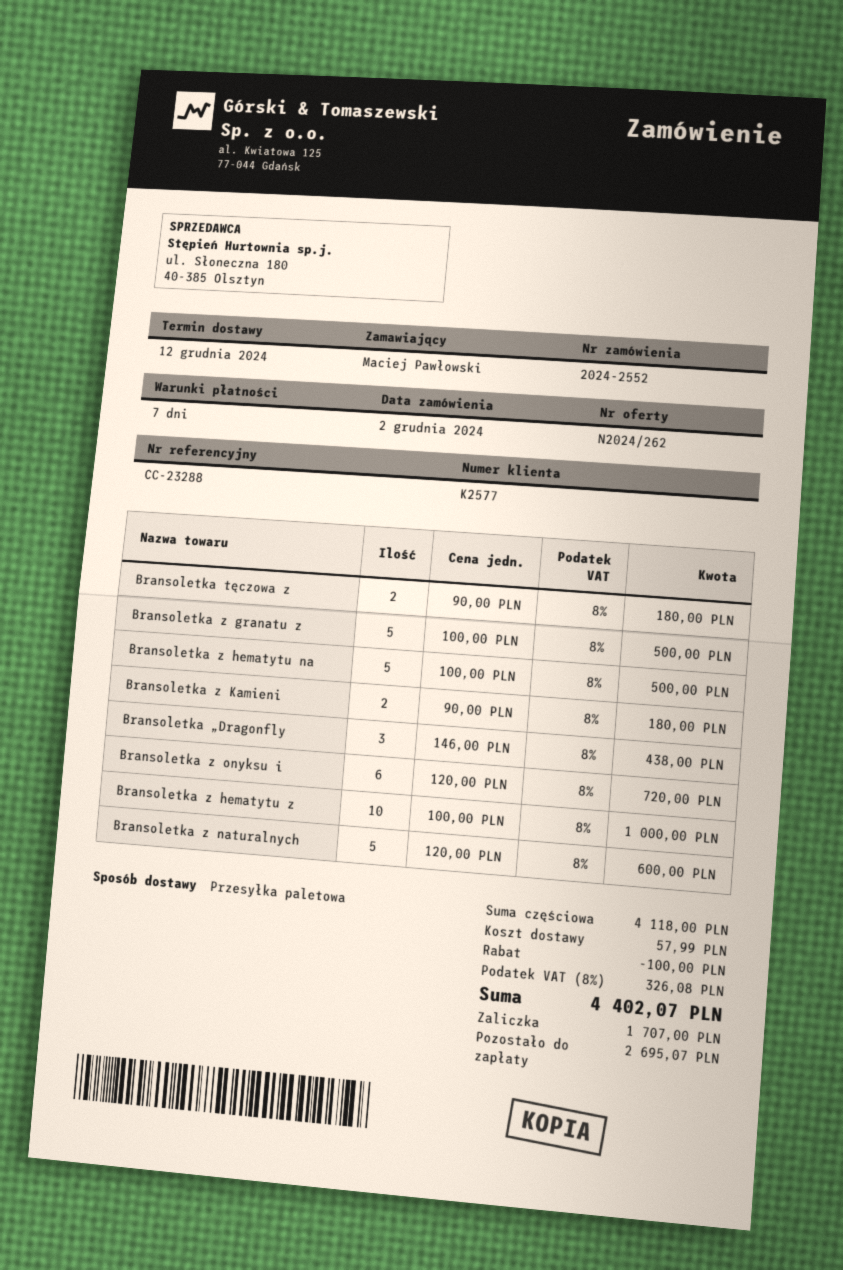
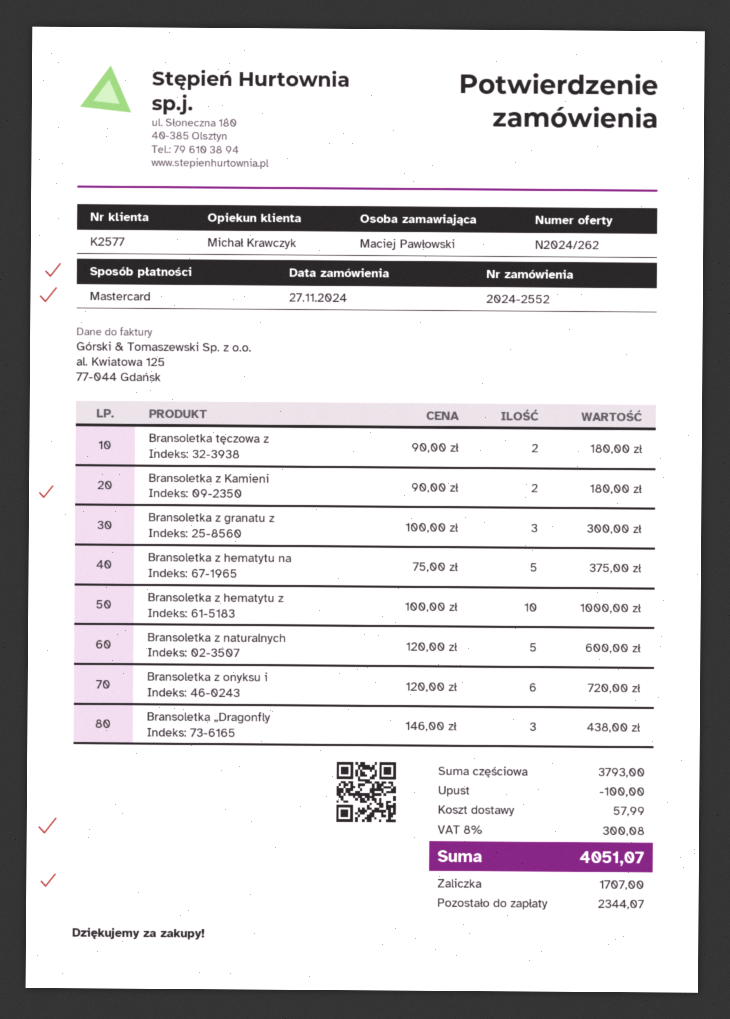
order date: 2024-12-02 -> 2024-11-27
Bransoletka z granatu z: 5 x 100.00 = 500.00 -> 3 x 100.00 = 300.00
Bransoletka z hematytu na: 5 x 100.00 = 500.00 -> 5 x 75.00 = 375.00
subtotal: 4118.00 -> 3793.00
tax: 8% = 326.08 -> 8% = 300.08
total: 4402.07 -> 4051.07
balance: 2695.07 -> 2344.07

